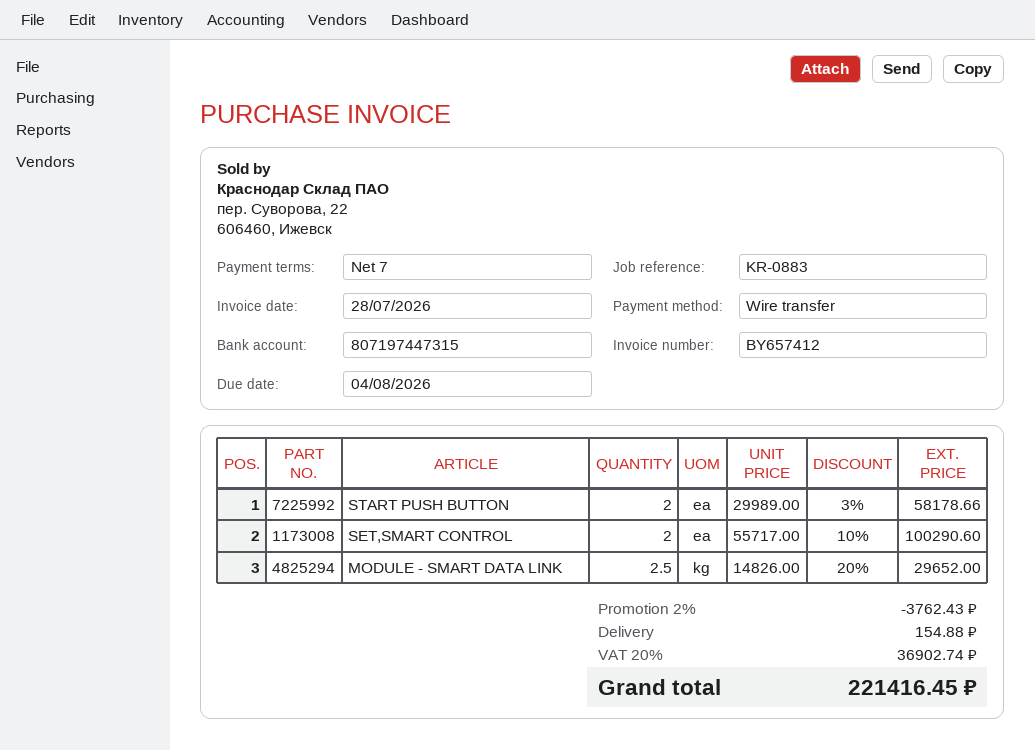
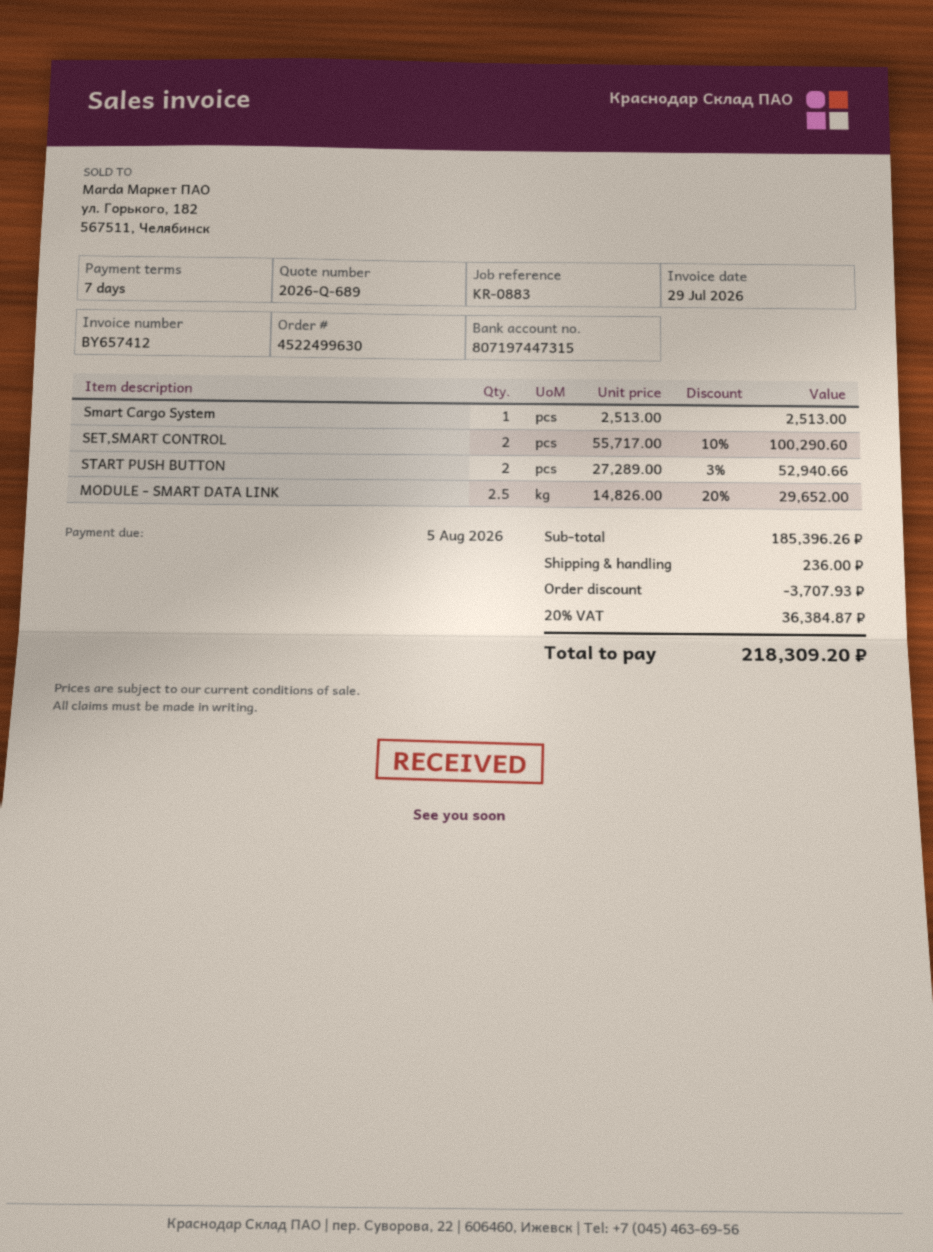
invoice date: 2026-07-28 -> 2026-07-29
due date: 2026-08-04 -> 2026-08-05
START PUSH BUTTON: 2 x 29989.00 - 3% = 58178.66 -> 2 x 27289.00 - 3% = 52940.66
Smart Cargo System: none -> 1 x 2513.00 = 2513.00
discount: 3762.43 -> 3707.93
shipping: 154.88 -> 236.00
tax: 20% = 36902.74 -> 20% = 36384.87
total: 221416.45 -> 218309.20

